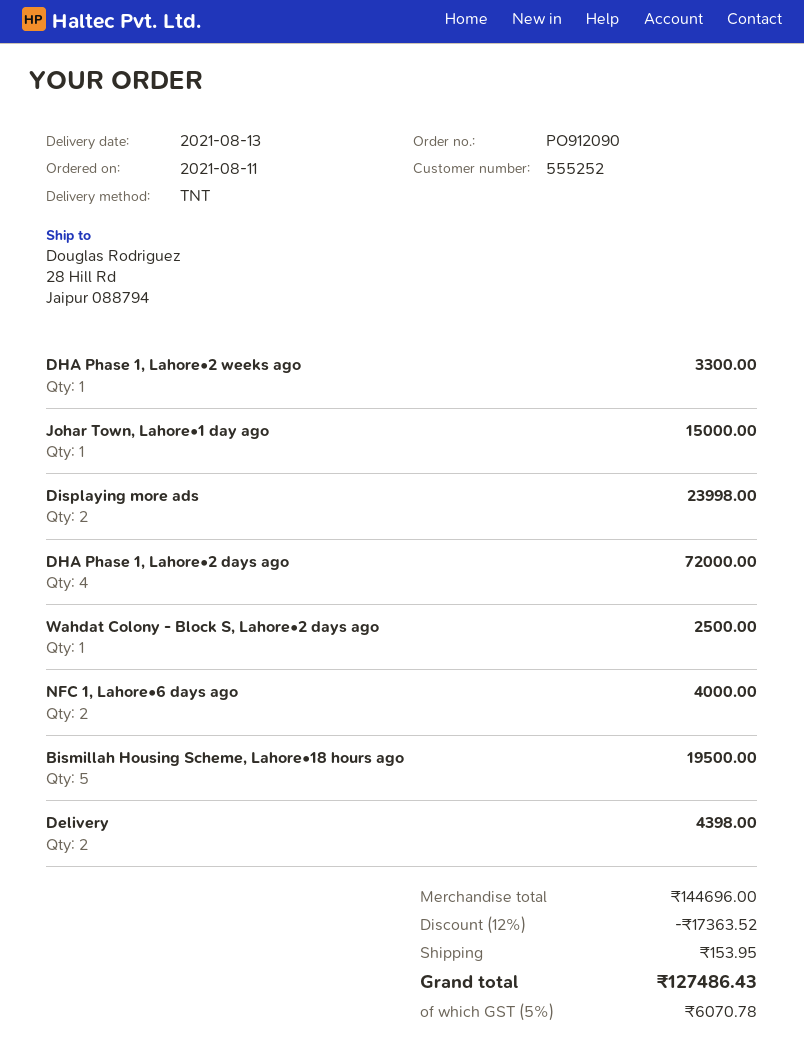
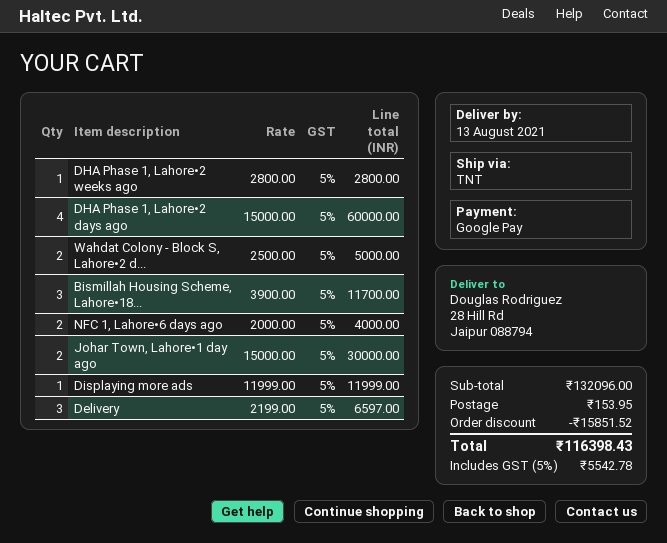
DHA Phase 1, Lahore•2 weeks ago: 1 for 3300.00 -> 1 for 2800.00
Johar Town, Lahore•1 day ago: 1 for 15000.00 -> 2 for 30000.00
Displaying more ads: 2 for 23998.00 -> 1 for 11999.00
DHA Phase 1, Lahore•2 days ago: 4 for 72000.00 -> 4 for 60000.00
Wahdat Colony - Block S, Lahore•2 days ago: 1 for 2500.00 -> 2 for 5000.00
Bismillah Housing Scheme, Lahore•18 hours ago: 5 for 19500.00 -> 3 for 11700.00
Delivery: 2 for 4398.00 -> 3 for 6597.00
subtotal: 144696.00 -> 132096.00
discount: 17363.52 -> 15851.52
tax: 5% = 6070.78 -> 5% = 5542.78
total: 127486.43 -> 116398.43

